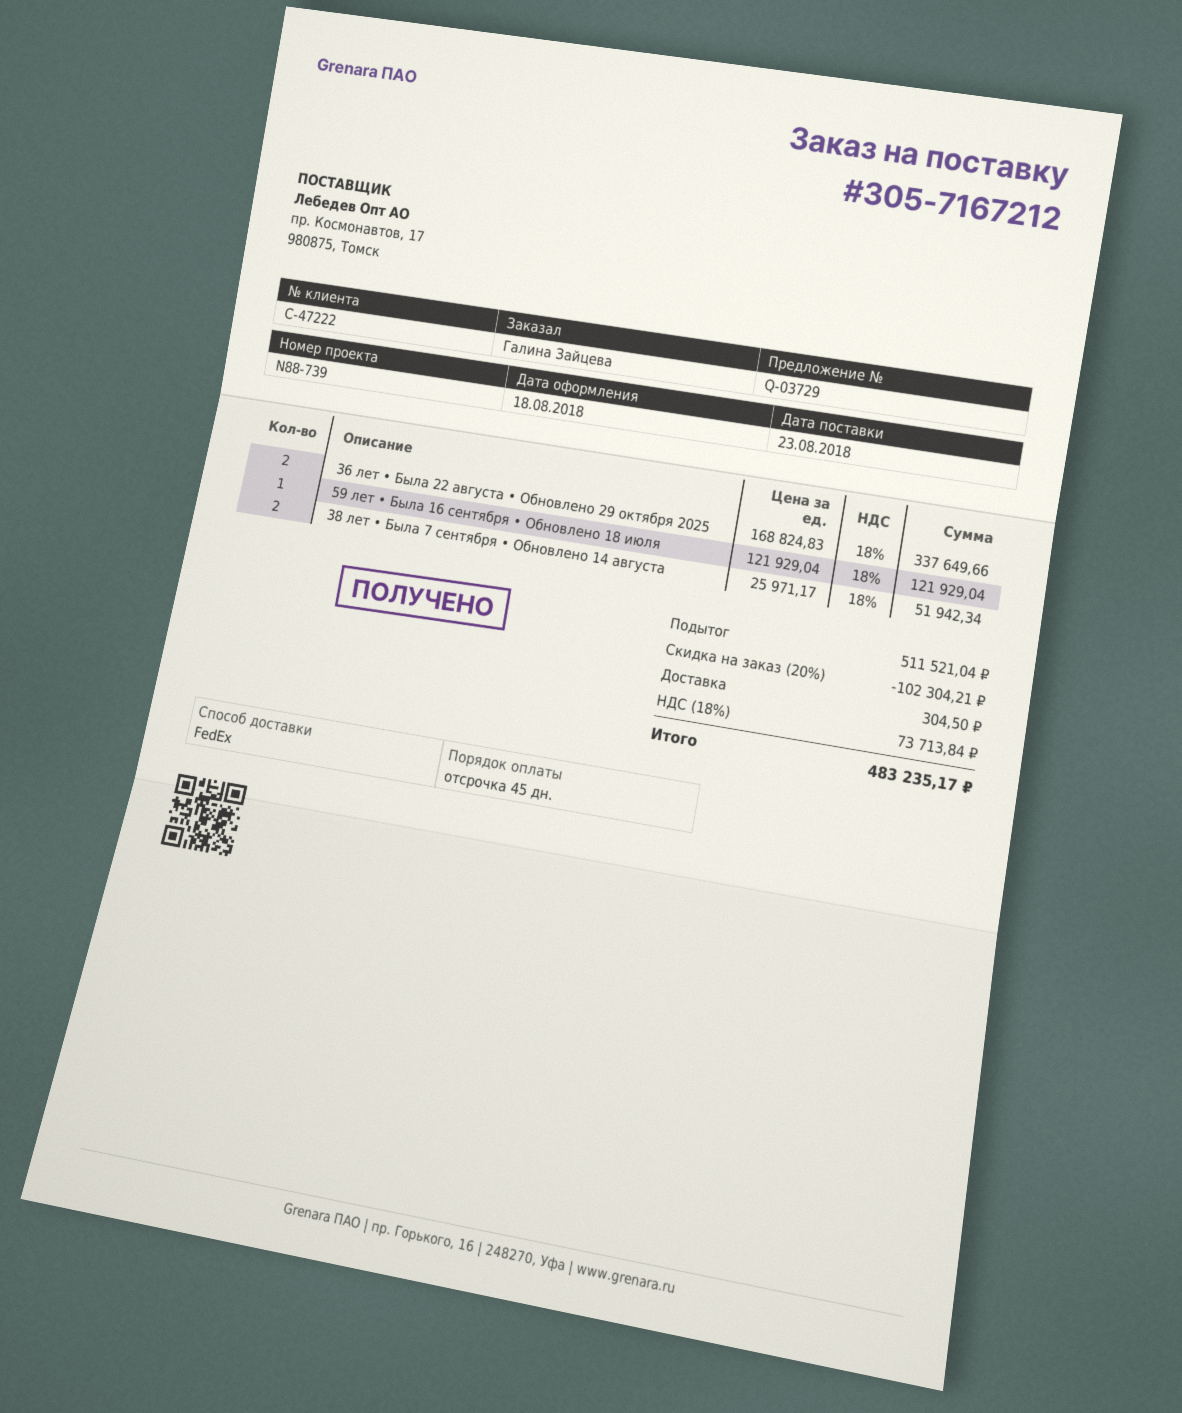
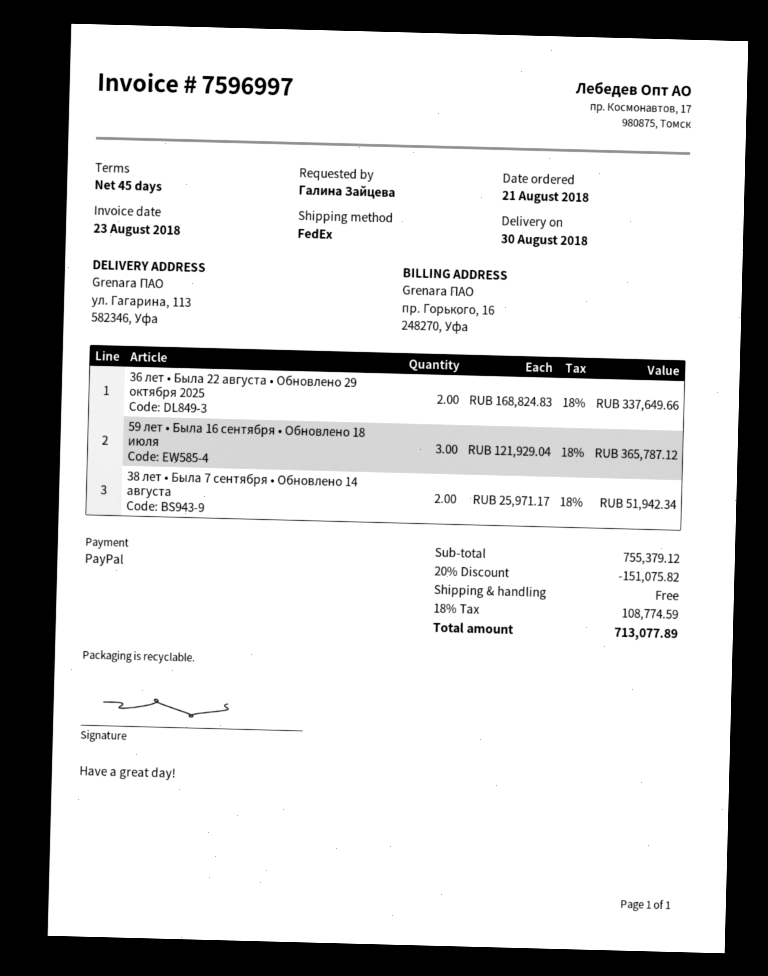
order date: 2018-08-18 -> 2018-08-21
delivery date: 2018-08-23 -> 2018-08-30
59 лет • Была 16 сентября • Обновлено 18 июля: 1 x 121929.04 = 121929.04 -> 3 x 121929.04 = 365787.12
subtotal: 511521.04 -> 755379.12
discount: 20% = 102304.21 -> 20% = 151075.82
shipping: 304.50 -> 0.00
tax: 18% = 73713.84 -> 18% = 108774.59
total: 483235.17 -> 713077.89

